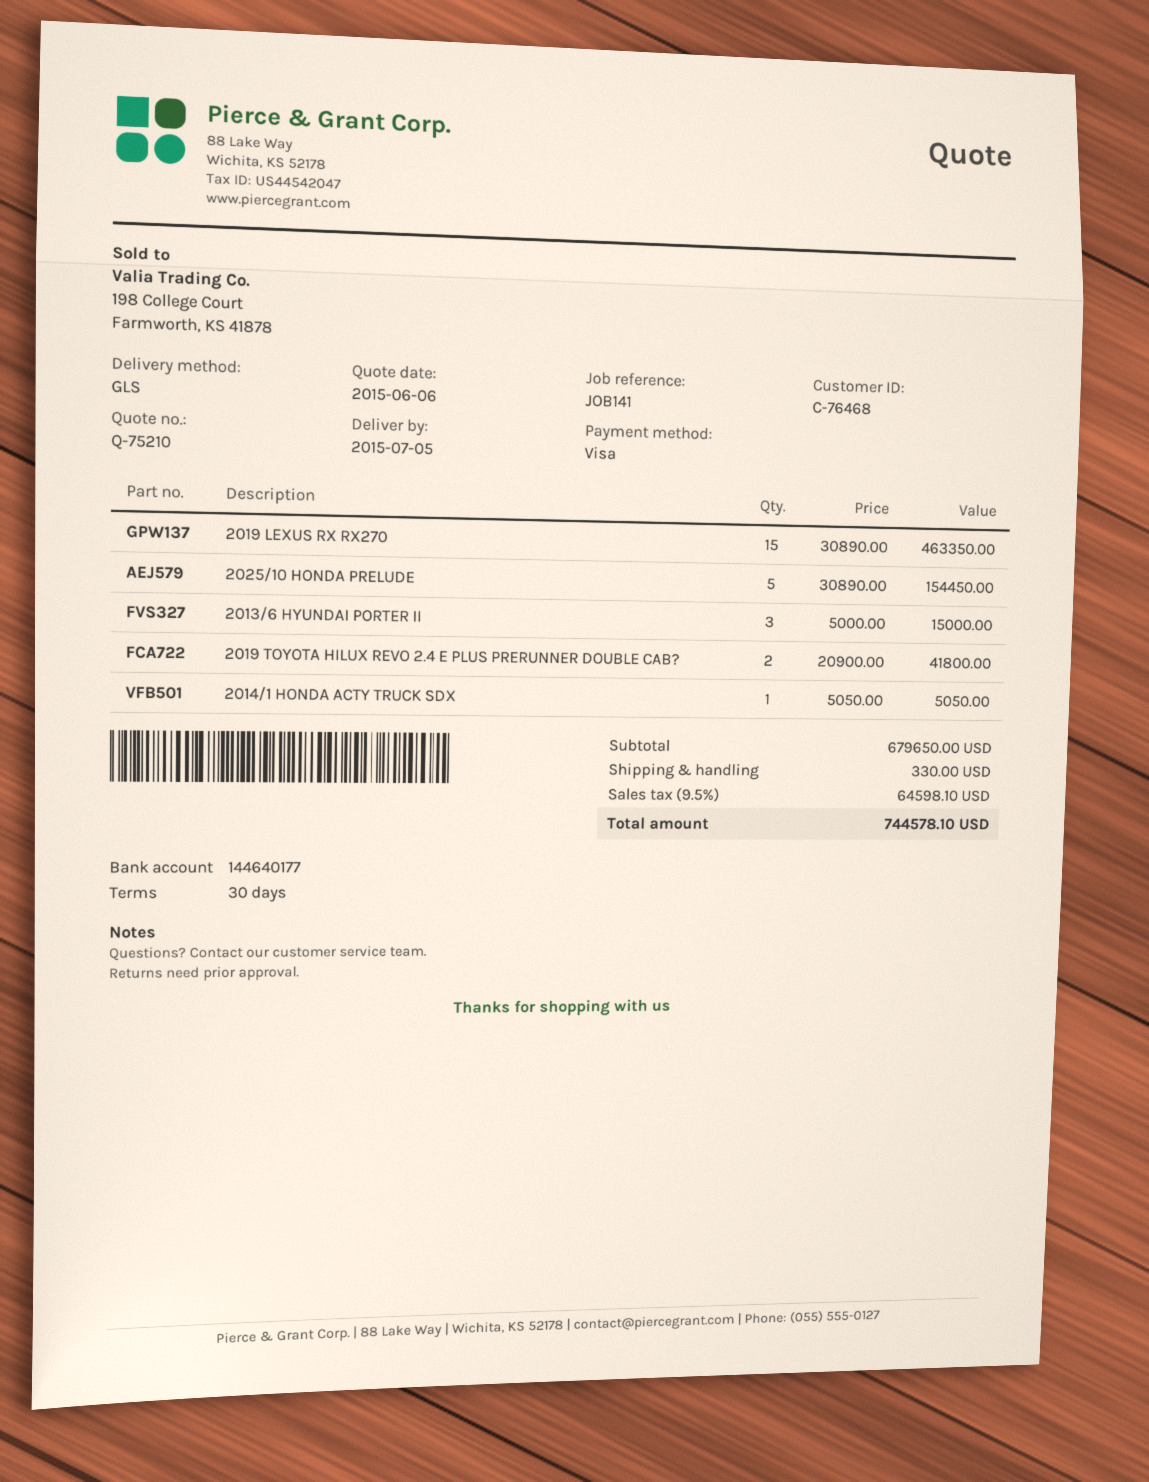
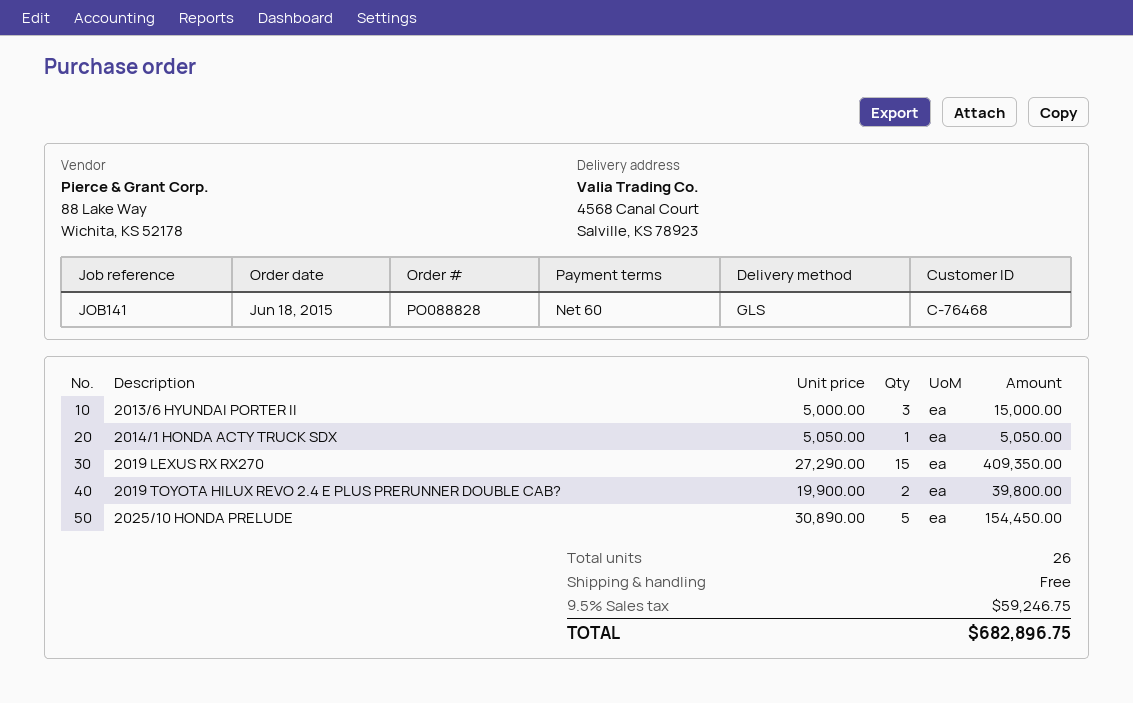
payment terms: 30 days -> 60 days
2019 LEXUS RX RX270: 15 x 30890.00 = 463350.00 -> 15 x 27290.00 = 409350.00
2019 TOYOTA HILUX REVO 2.4 E PLUS PRERUNNER DOUBLE CAB?: 2 x 20900.00 = 41800.00 -> 2 x 19900.00 = 39800.00
shipping: 330.00 -> 0.00
tax: 9.5% = 64598.10 -> 9.5% = 59246.75
total: 744578.10 -> 682896.75

